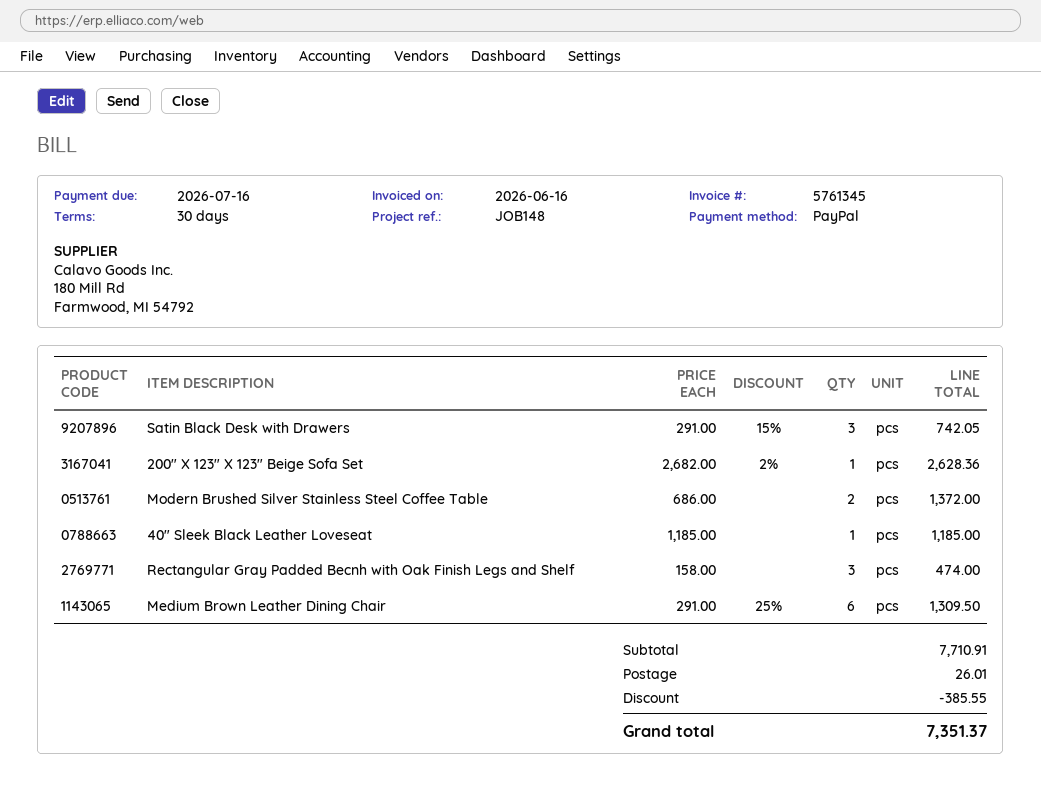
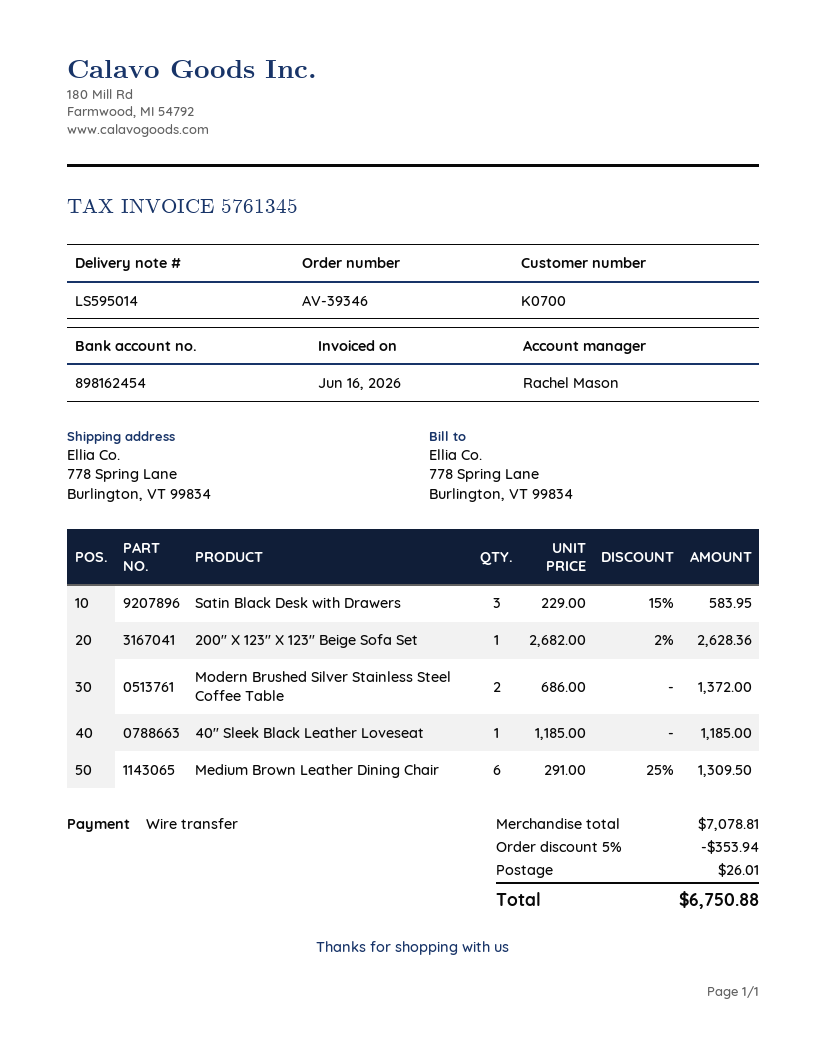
payment method: PayPal -> bank transfer
Satin Black Desk with Drawers: 3 x 291.00 - 15% = 742.05 -> 3 x 229.00 - 15% = 583.95
Rectangular Gray Padded Becnh with Oak Finish Legs and Shelf: 3 x 158.00 = 474.00 -> none
subtotal: 7710.91 -> 7078.81
discount: 385.55 -> 353.94
total: 7351.37 -> 6750.88

